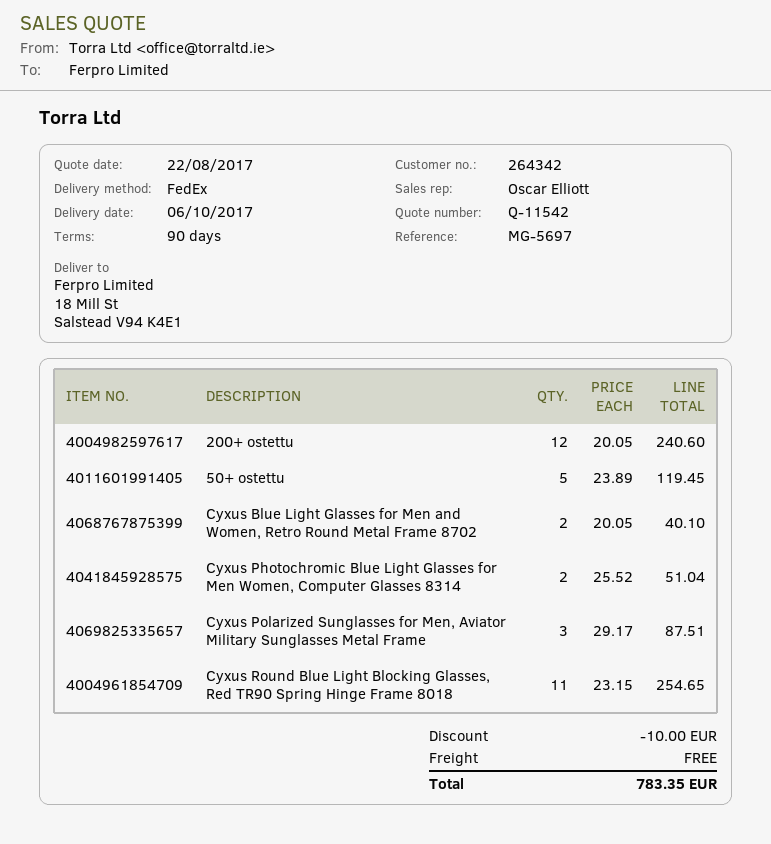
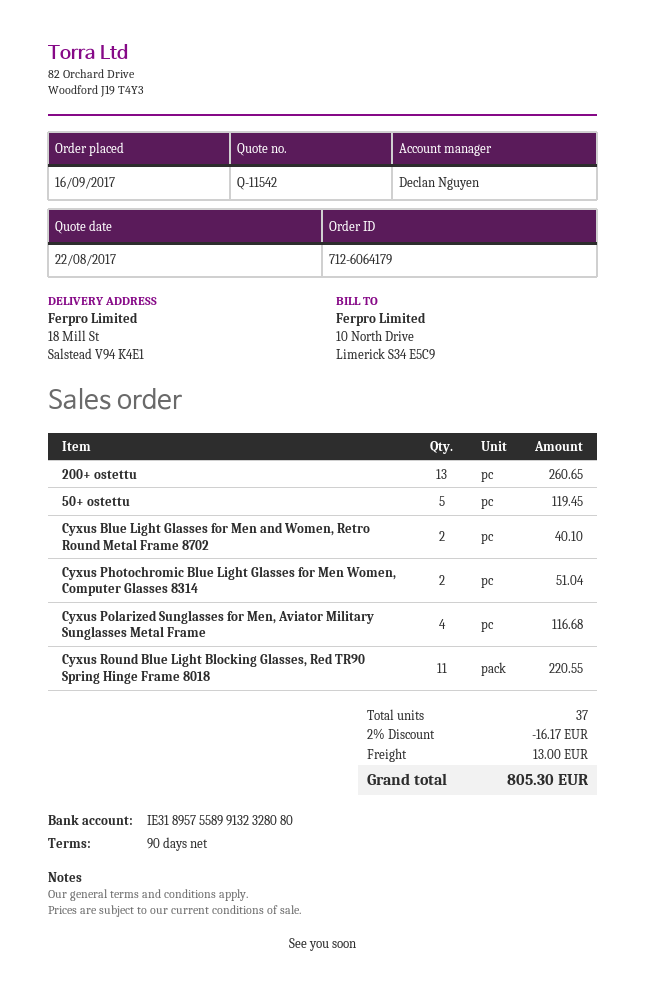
sales rep: Oscar Elliott -> Declan Nguyen
200+ ostettu: 12 for 240.60 -> 13 for 260.65
Cyxus Polarized Sunglasses for Men, Aviator Military Sunglasses Metal Frame: 3 for 87.51 -> 4 for 116.68
Cyxus Round Blue Light Blocking Glasses, Red TR90 Spring Hinge Frame 8018: 11 for 254.65 -> 11 for 220.55
discount: 10.00 -> 16.17
shipping: 0.00 -> 13.00
total: 783.35 -> 805.30

